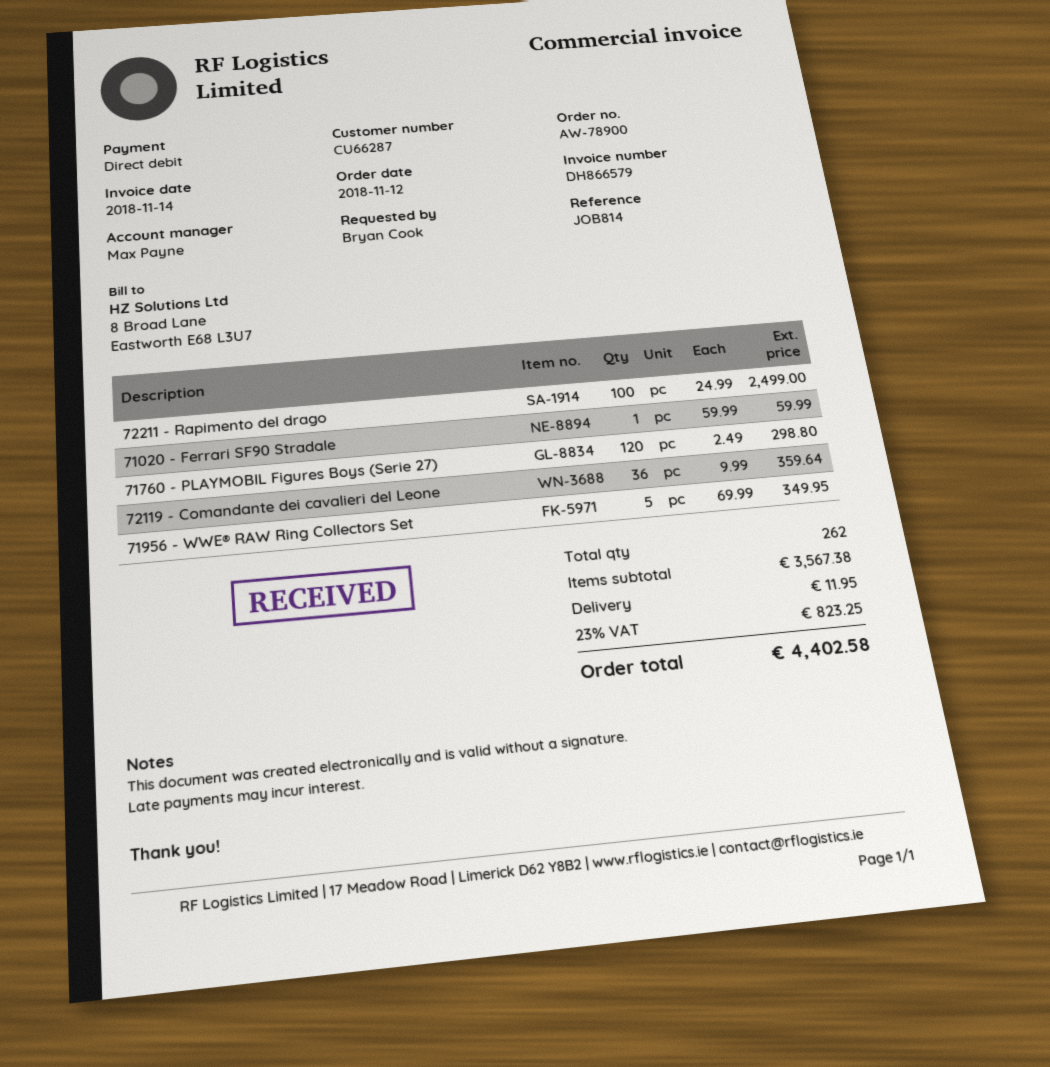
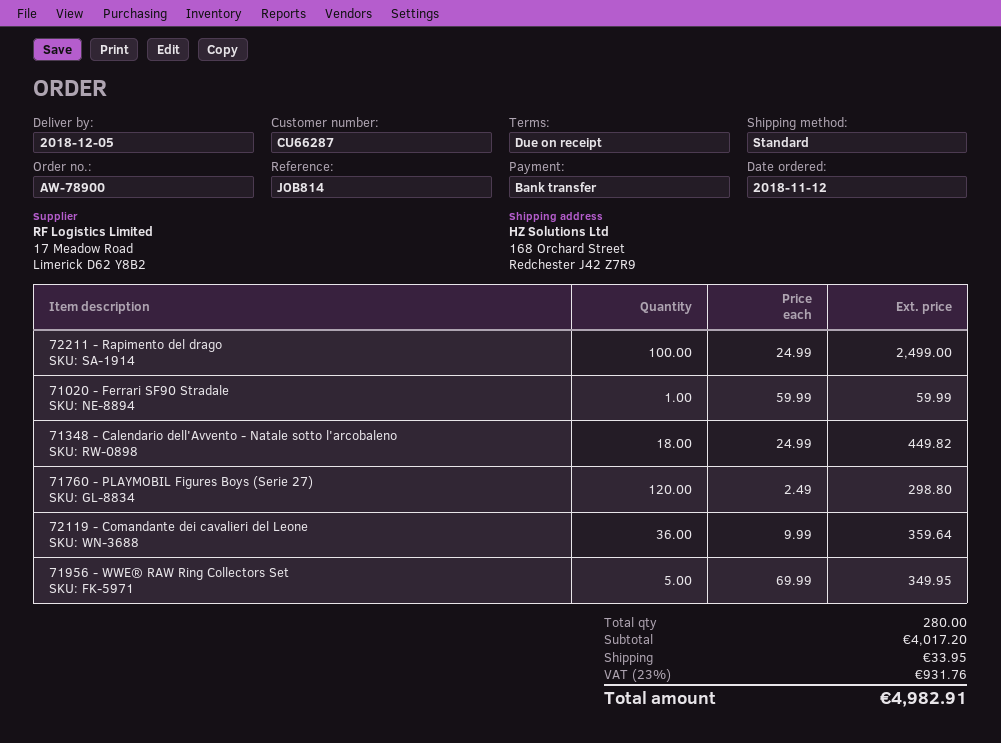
payment method: direct debit -> bank transfer
71348 - Calendario dell'Avvento - Natale sotto l'arcobaleno: none -> 18 x 24.99 = 449.82
total quantity: 262 -> 280
subtotal: 3567.38 -> 4017.20
shipping: 11.95 -> 33.95
tax: 23% = 823.25 -> 23% = 931.76
total: 4402.58 -> 4982.91

